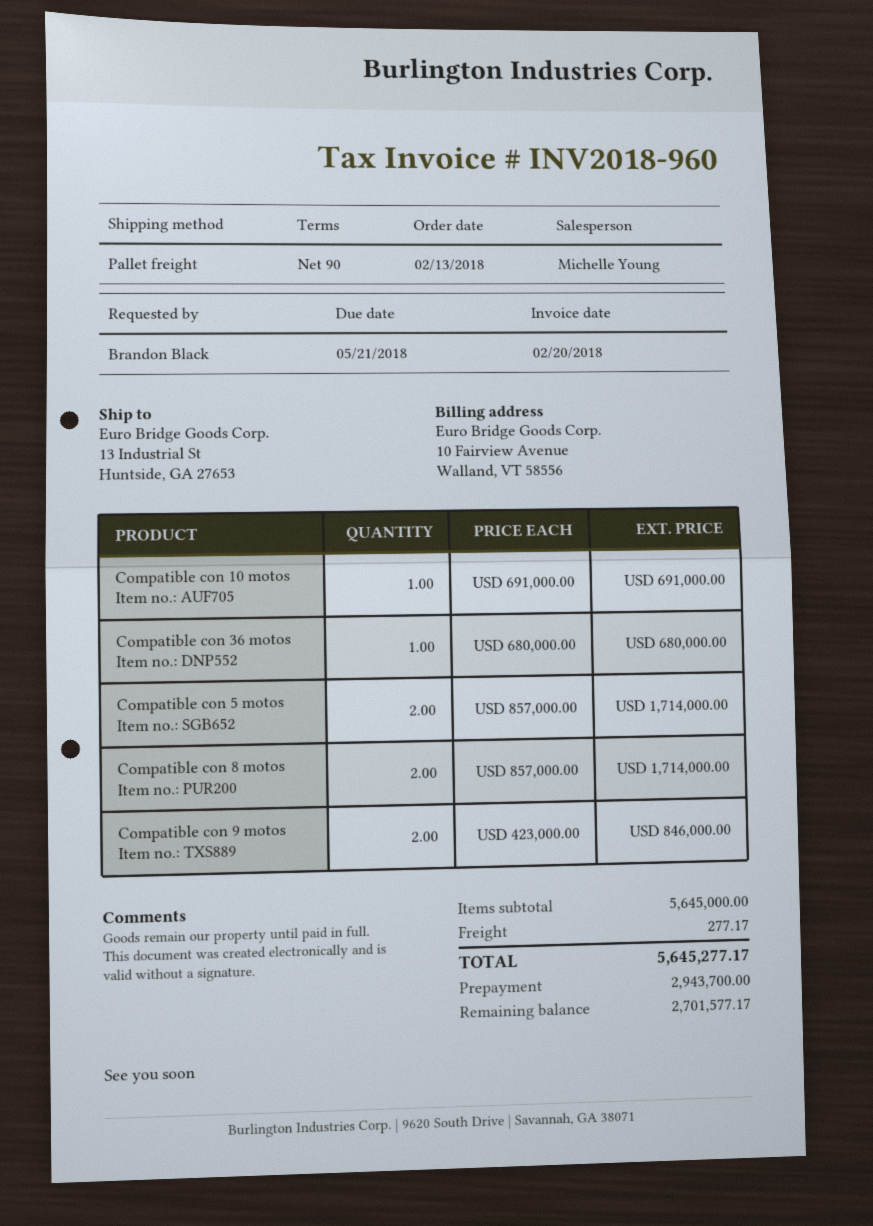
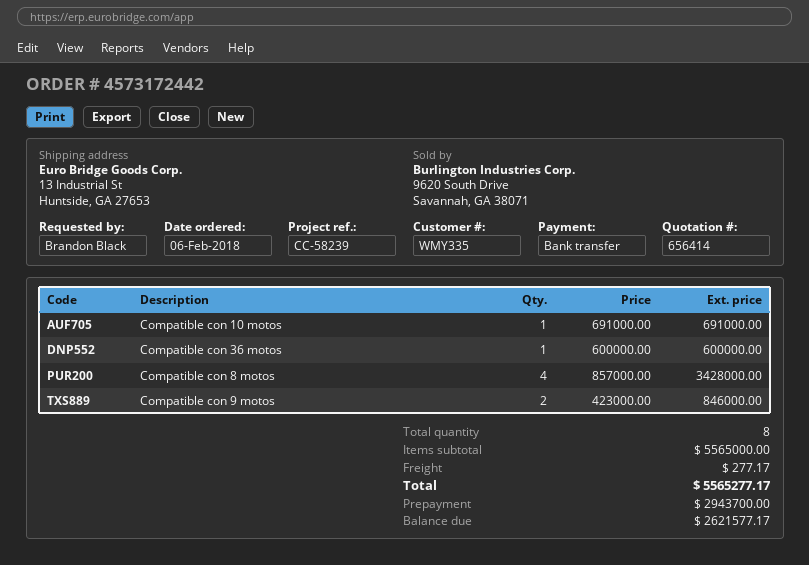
order date: 2018-02-13 -> 2018-02-06
Compatible con 36 motos: 1 x 680000.00 = 680000.00 -> 1 x 600000.00 = 600000.00
Compatible con 5 motos: 2 x 857000.00 = 1714000.00 -> none
Compatible con 8 motos: 2 x 857000.00 = 1714000.00 -> 4 x 857000.00 = 3428000.00
subtotal: 5645000.00 -> 5565000.00
total: 5645277.17 -> 5565277.17
balance: 2701577.17 -> 2621577.17

